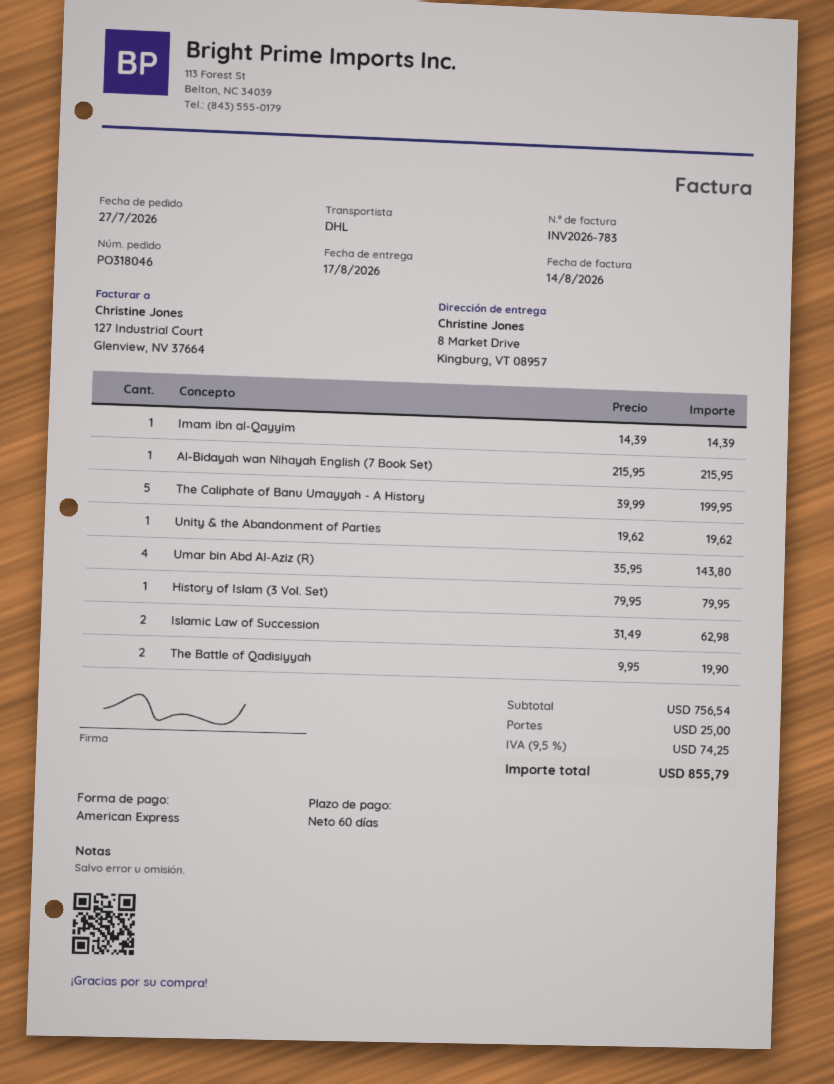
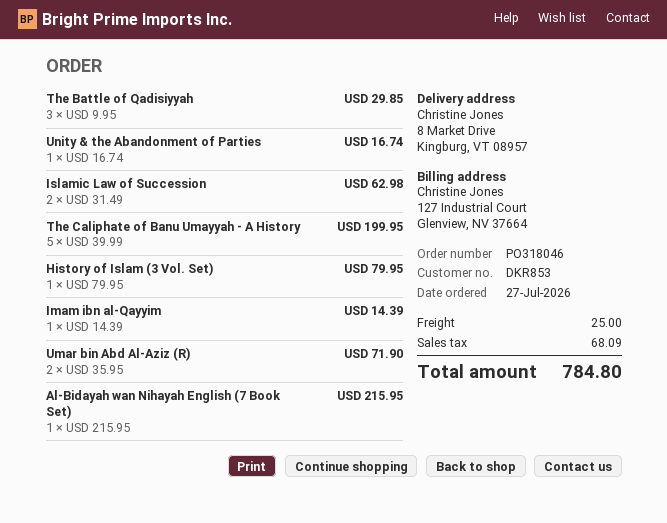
Unity & the Abandonment of Parties: 1 x 19.62 = 19.62 -> 1 x 16.74 = 16.74
Umar bin Abd Al-Aziz (R): 4 x 35.95 = 143.80 -> 2 x 35.95 = 71.90
The Battle of Qadisiyyah: 2 x 9.95 = 19.90 -> 3 x 9.95 = 29.85
tax: 74.25 -> 68.09
total: 855.79 -> 784.80

